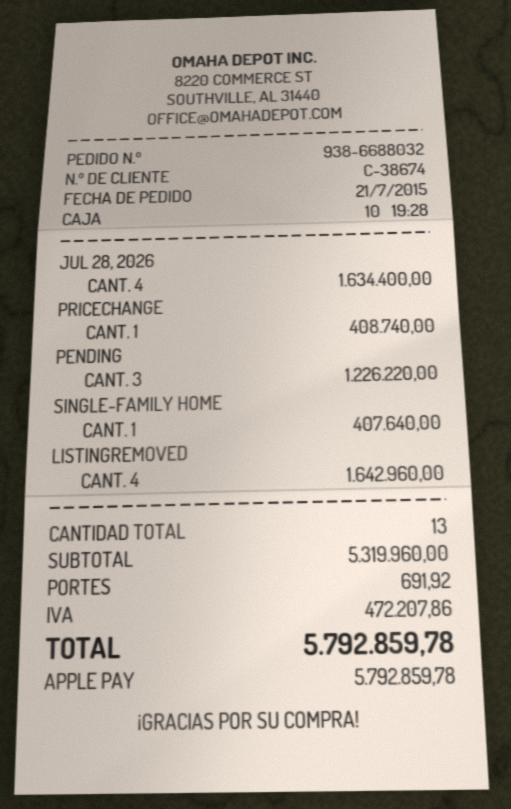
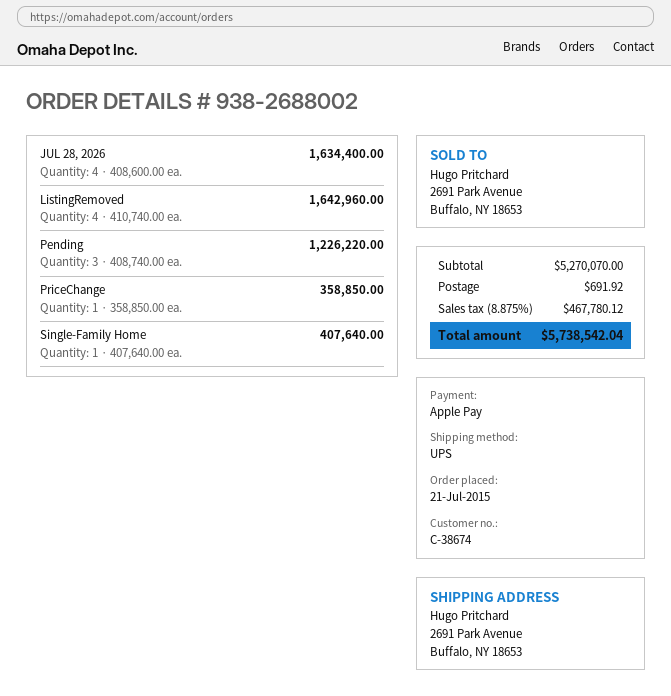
order number: 938-6688032 -> 938-2688002
PRICECHANGE: 1 for 408740.00 -> 1 for 358850.00
subtotal: 5319960.00 -> 5270070.00
tax: 472207.86 -> 467780.12
total: 5792859.78 -> 5738542.04

